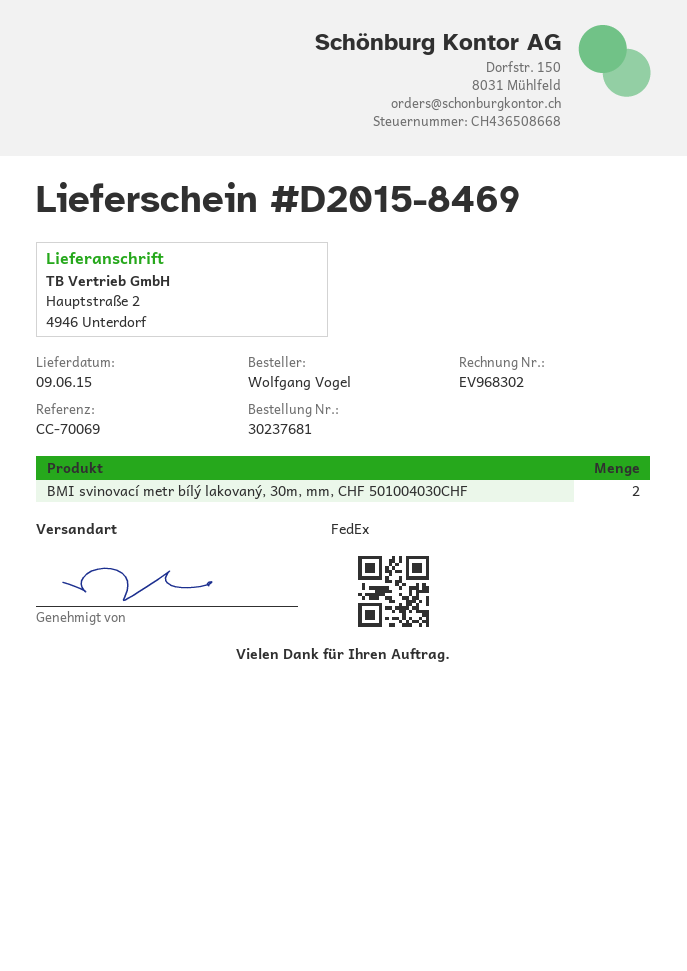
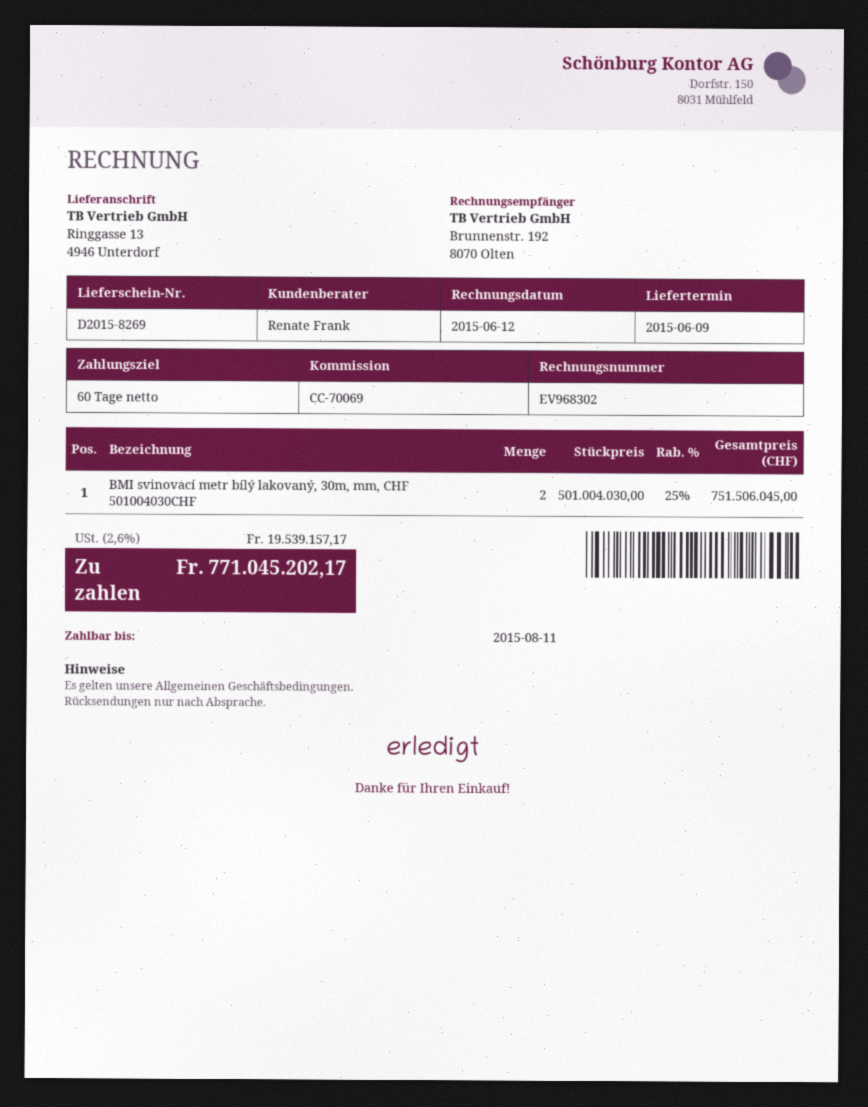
delivery note number: D2015-8469 -> D2015-8269
ship to: Hauptstraße 2, 4946 Unterdorf -> Ringgasse 13, 4946 Unterdorf

